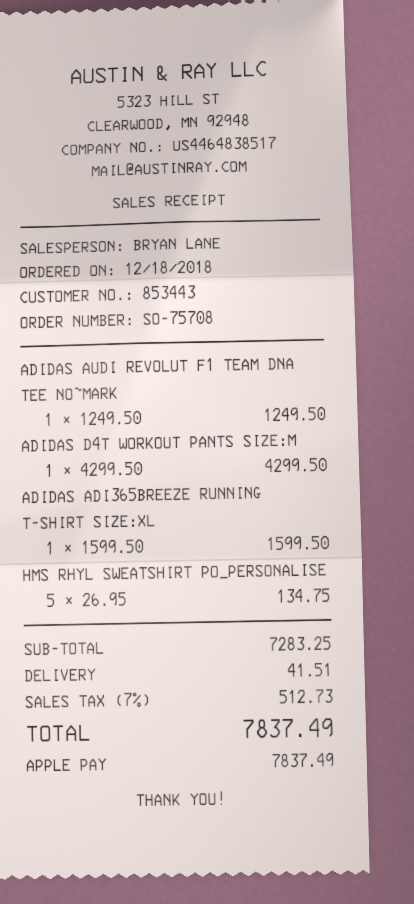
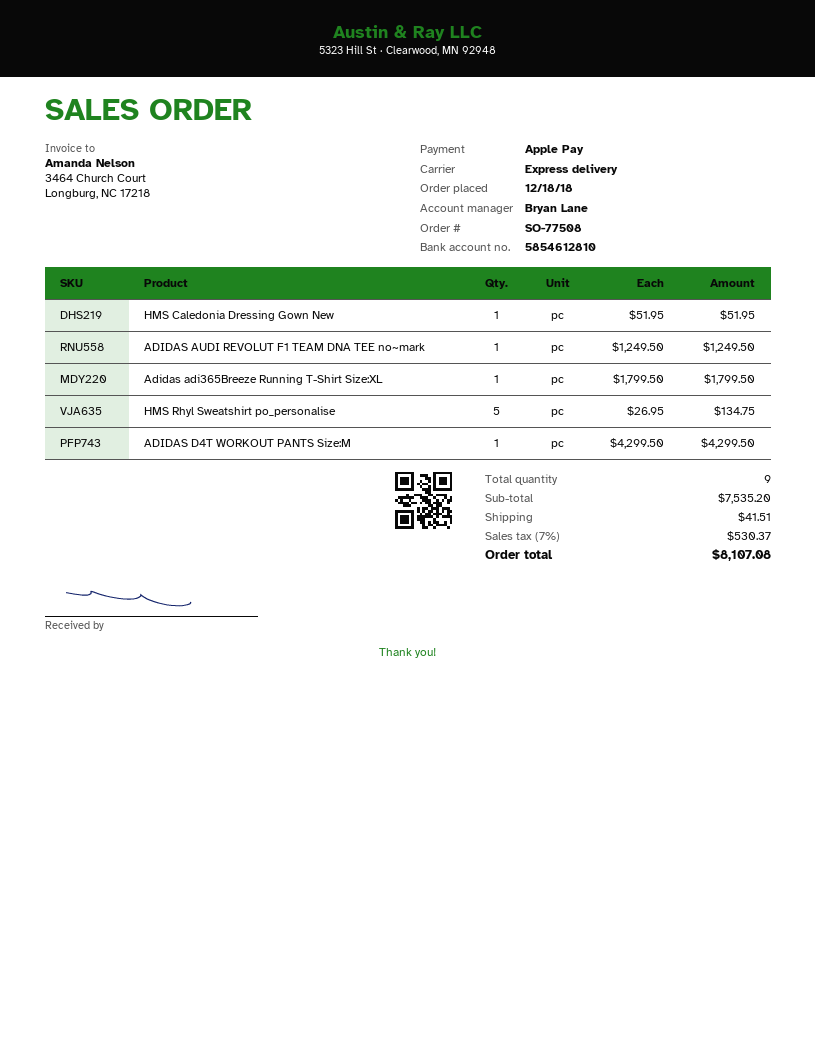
order number: SO-75708 -> SO-77508
ADIDAS ADI365BREEZE RUNNING T-SHIRT SIZE:XL: 1 x 1599.50 = 1599.50 -> 1 x 1799.50 = 1799.50
HMS Caledonia Dressing Gown New: none -> 1 x 51.95 = 51.95
subtotal: 7283.25 -> 7535.20
tax: 7% = 512.73 -> 7% = 530.37
total: 7837.49 -> 8107.08

